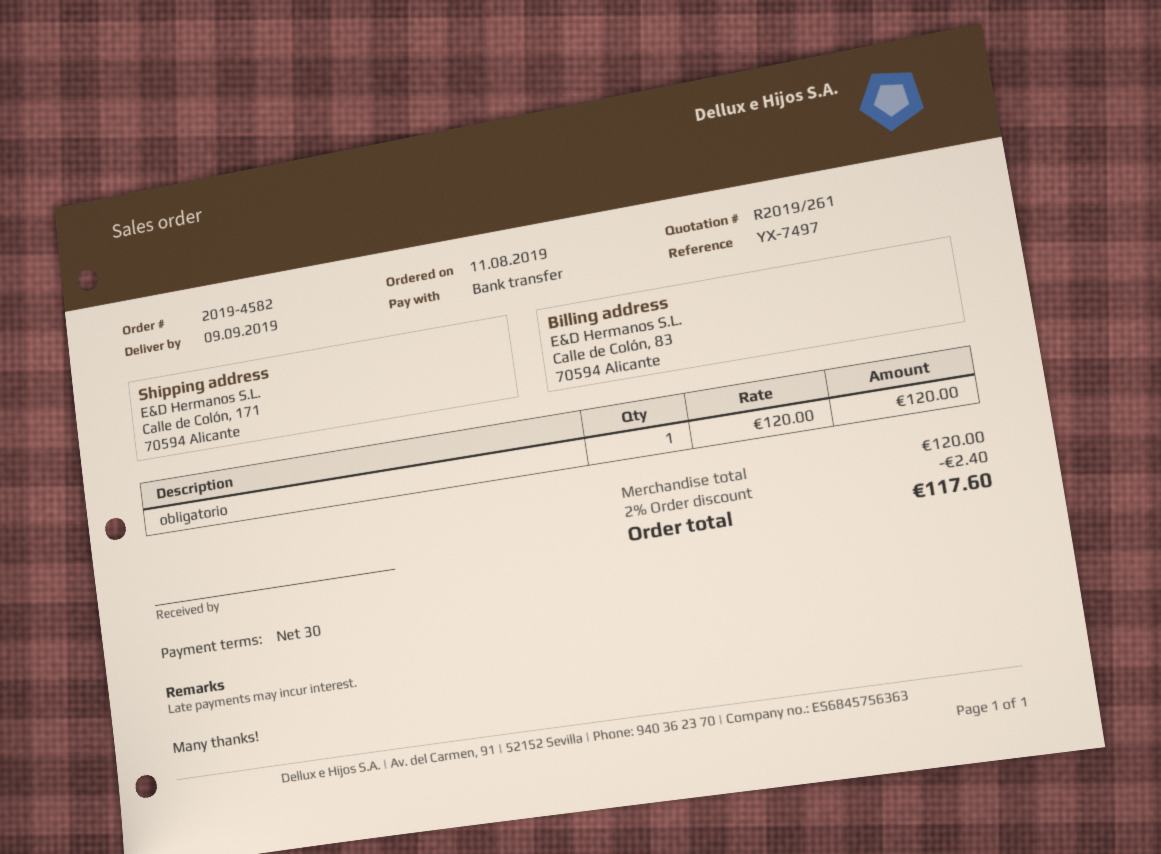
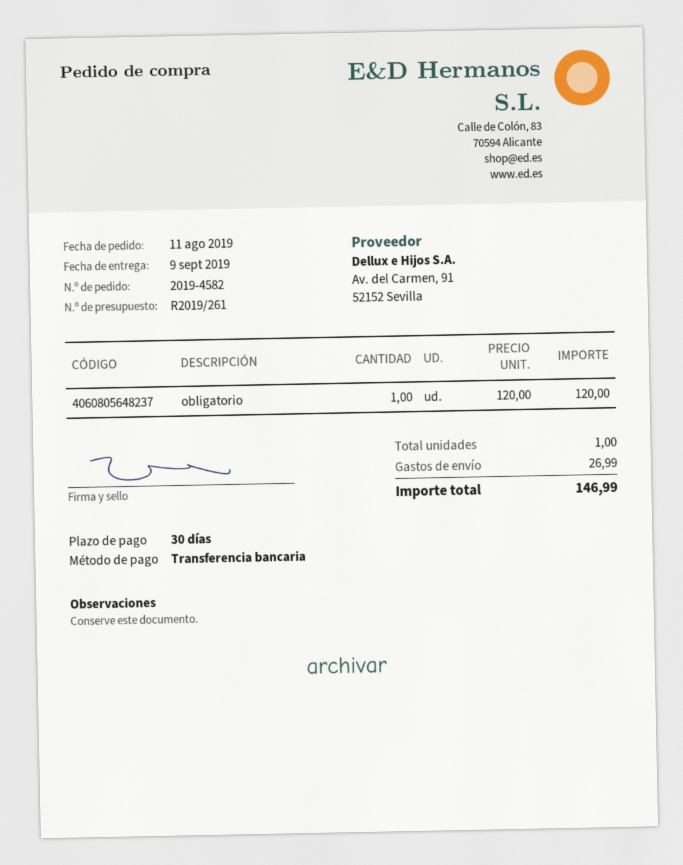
discount: 2% = 2.40 -> none
shipping: none -> 26.99
total: 117.60 -> 146.99

